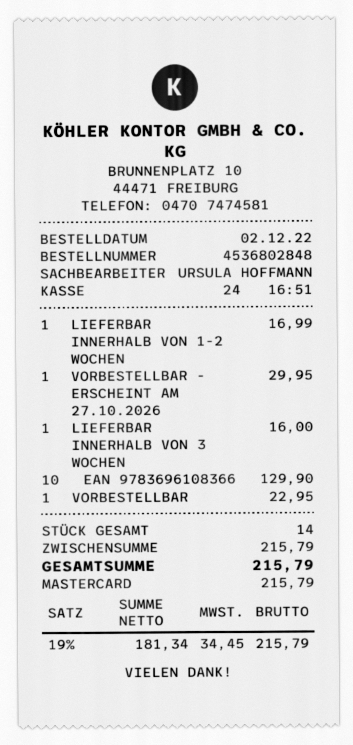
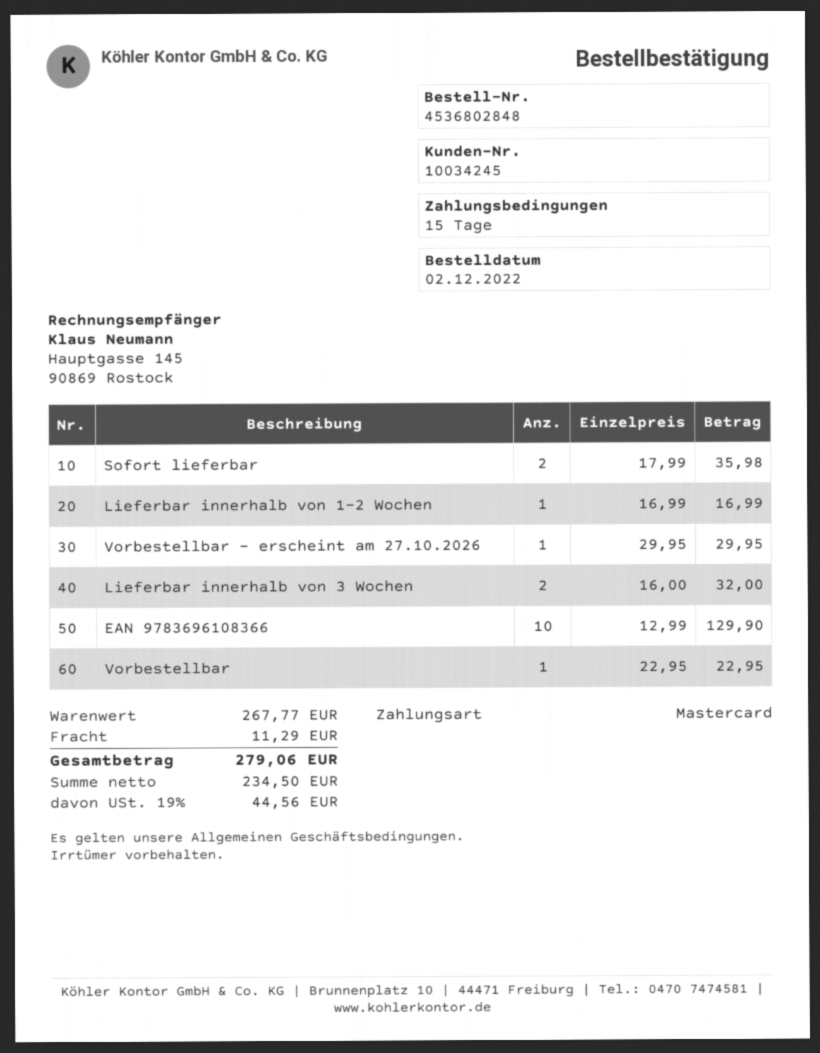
LIEFERBAR INNERHALB VON 3 WOCHEN: 1 for 16.00 -> 2 for 32.00
Sofort lieferbar: none -> 2 for 35.98
subtotal: 215.79 -> 267.77
shipping: none -> 11.29
net: 181.34 -> 234.50
tax: 19% = 34.45 -> 19% = 44.56
total: 215.79 -> 279.06

